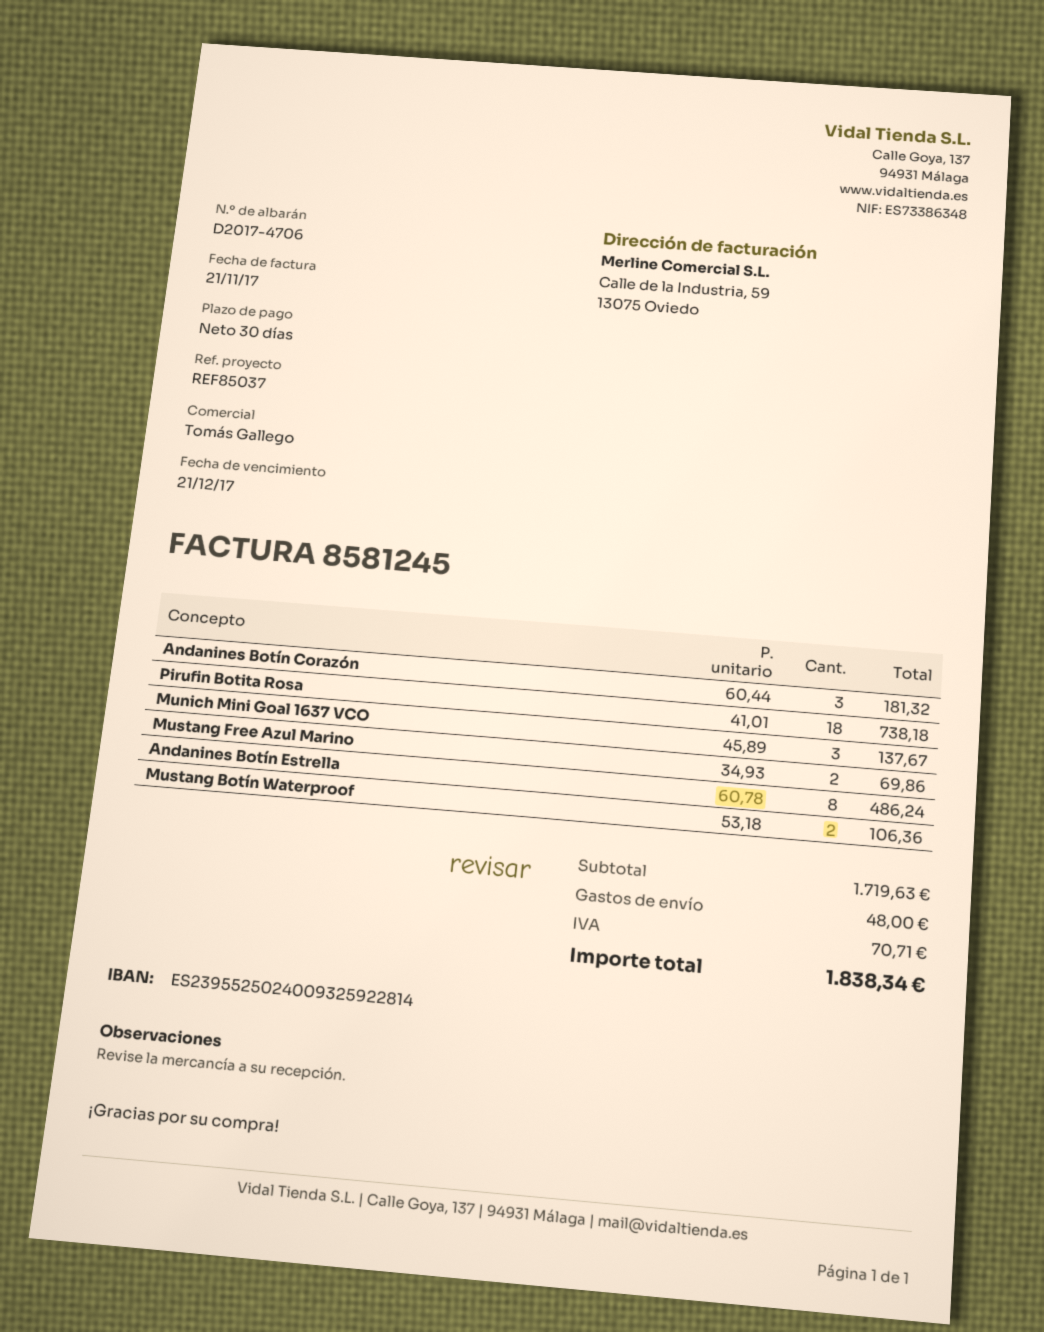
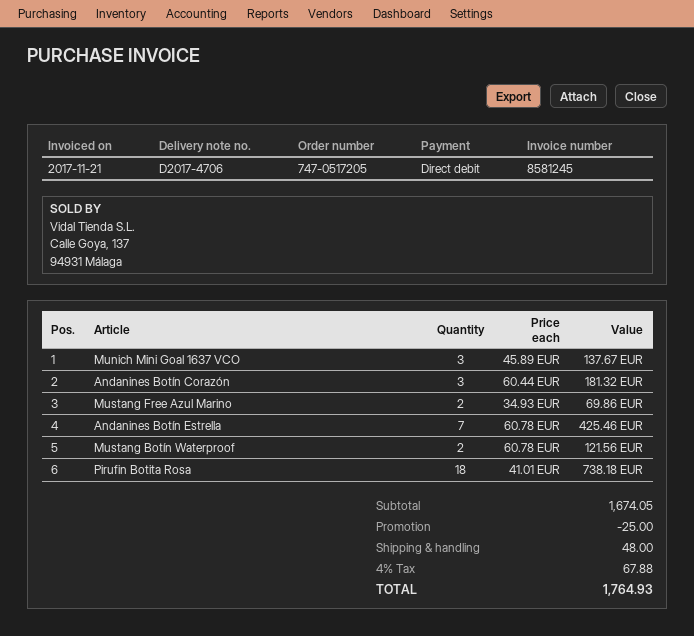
Andanines Botín Estrella: 8 x 60.78 = 486.24 -> 7 x 60.78 = 425.46
Mustang Botín Waterproof: 2 x 53.18 = 106.36 -> 2 x 60.78 = 121.56
subtotal: 1719.63 -> 1674.05
discount: none -> 25.00
tax: 70.71 -> 67.88
total: 1838.34 -> 1764.93

